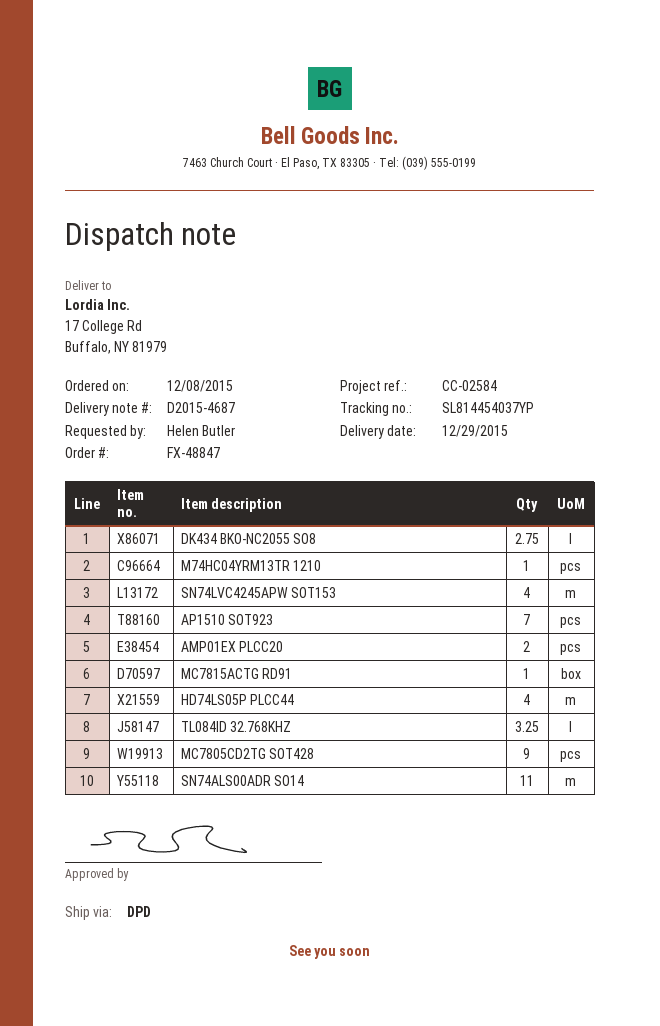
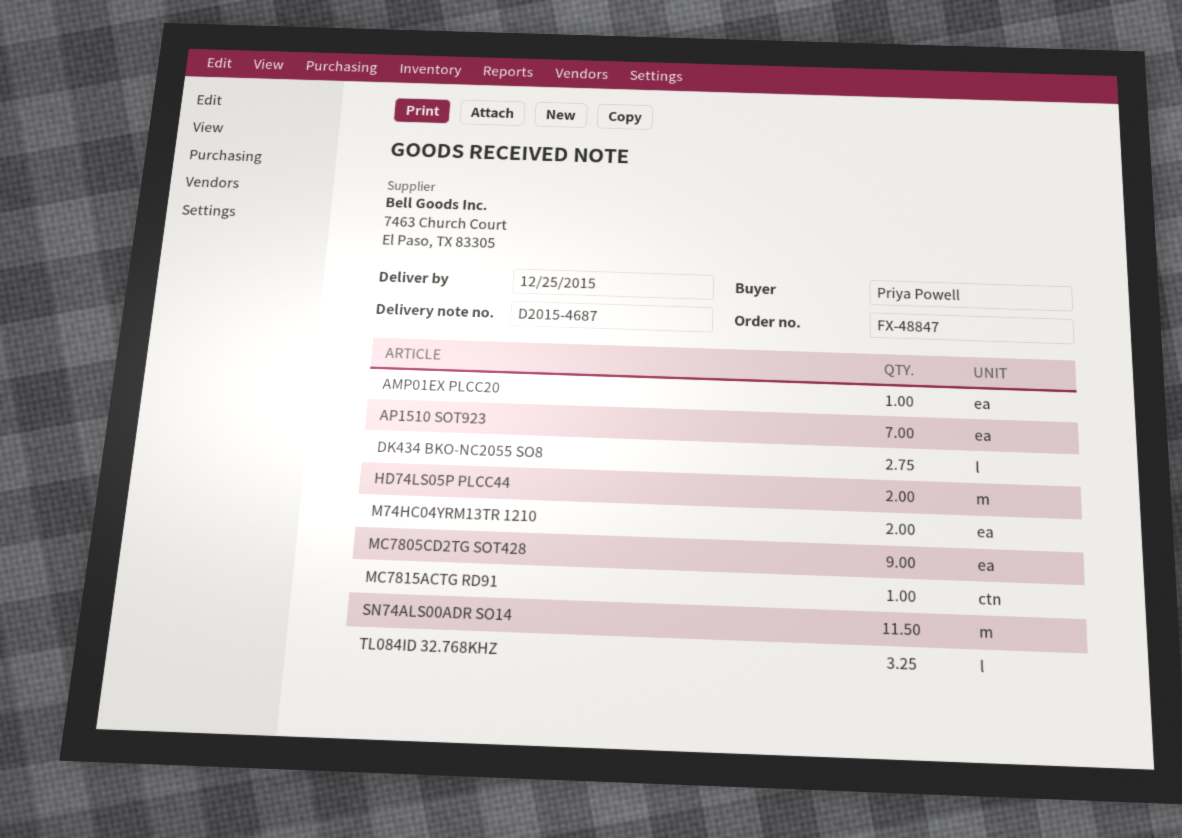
delivery date: 2015-12-29 -> 2015-12-25
ordered by: Helen Butler -> Priya Powell
M74HC04YRM13TR 1210: 1 -> 2
SN74LVC4245APW SOT153: 4 -> none
AMP01EX PLCC20: 2 -> 1
HD74LS05P PLCC44: 4 -> 2
SN74ALS00ADR SO14: 11 -> 11.5

